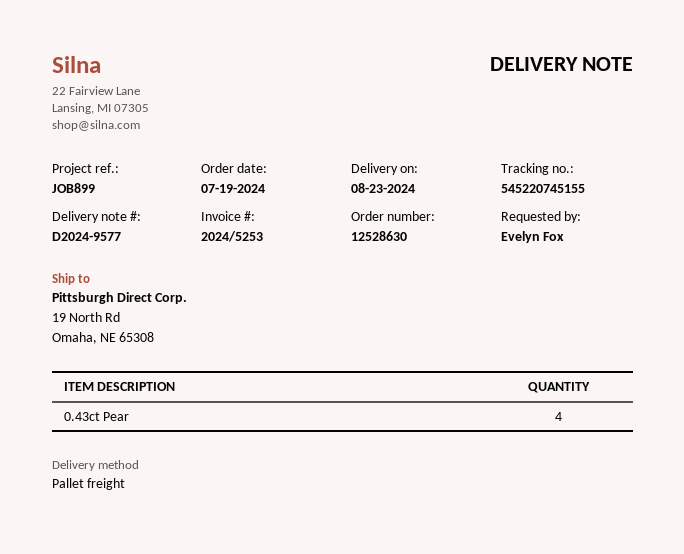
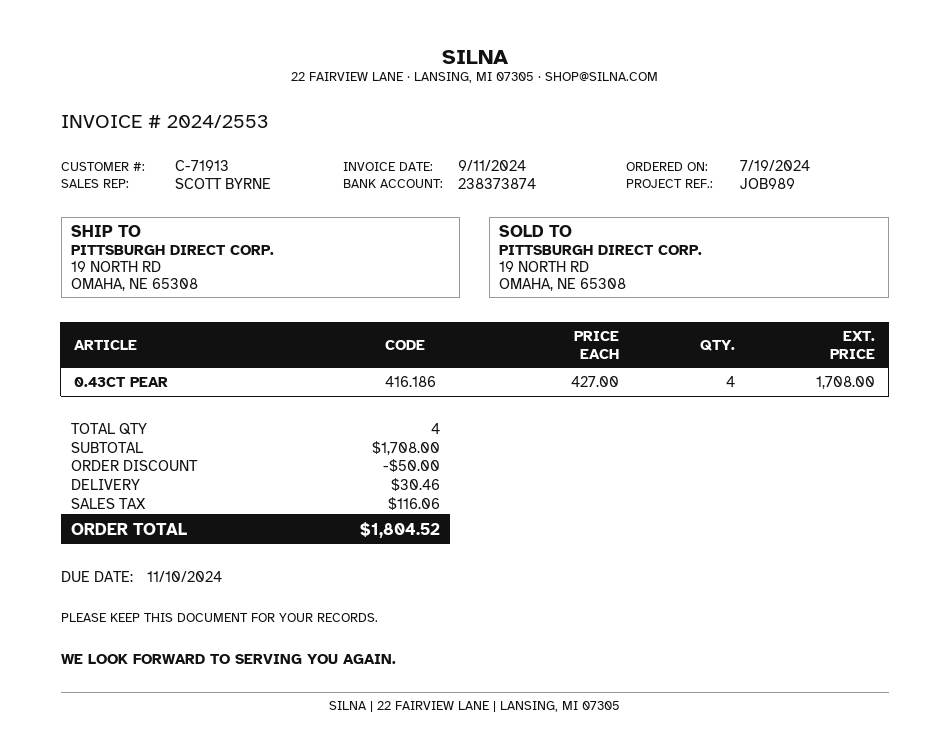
invoice number: 2024/5253 -> 2024/2553
reference: JOB899 -> JOB989

